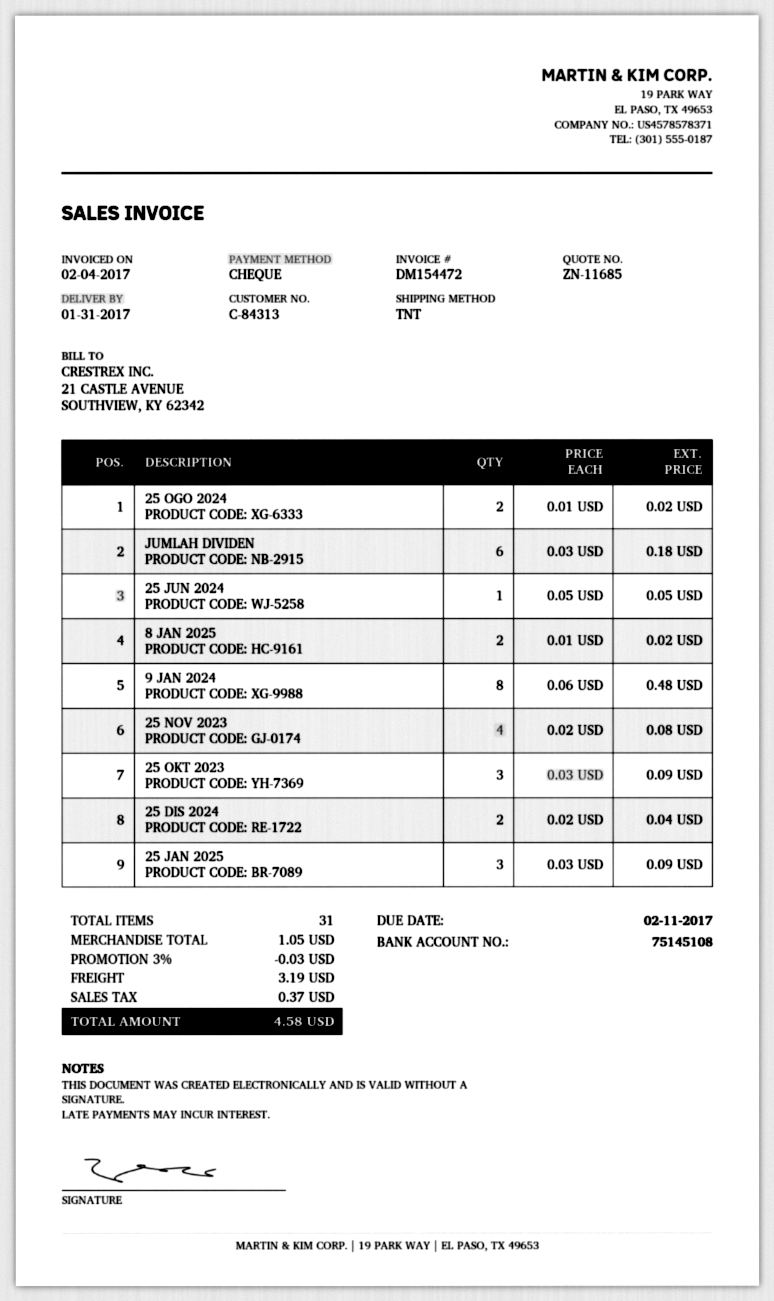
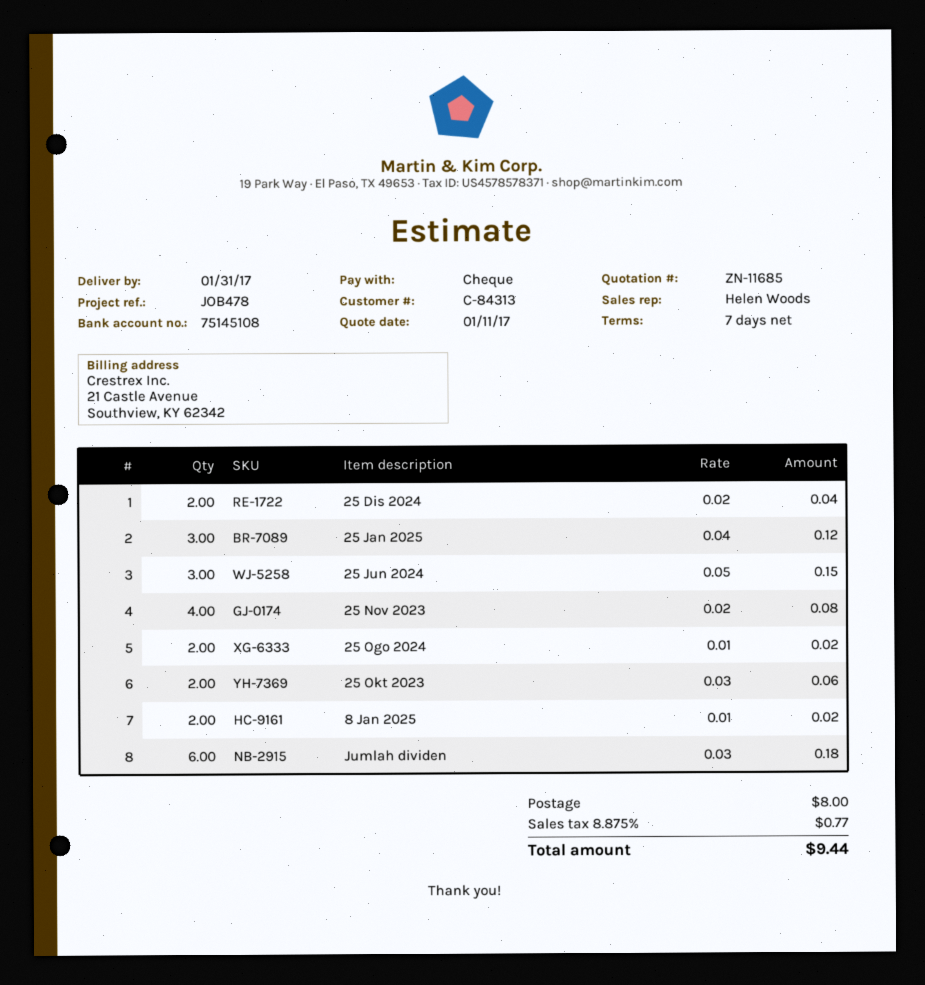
25 JUN 2024: 1 x 0.05 = 0.05 -> 3 x 0.05 = 0.15
9 JAN 2024: 8 x 0.06 = 0.48 -> none
25 OKT 2023: 3 x 0.03 = 0.09 -> 2 x 0.03 = 0.06
25 JAN 2025: 3 x 0.03 = 0.09 -> 3 x 0.04 = 0.12
discount: 3% = 0.03 -> none
shipping: 3.19 -> 8.00
tax: 0.37 -> 0.77
total: 4.58 -> 9.44

